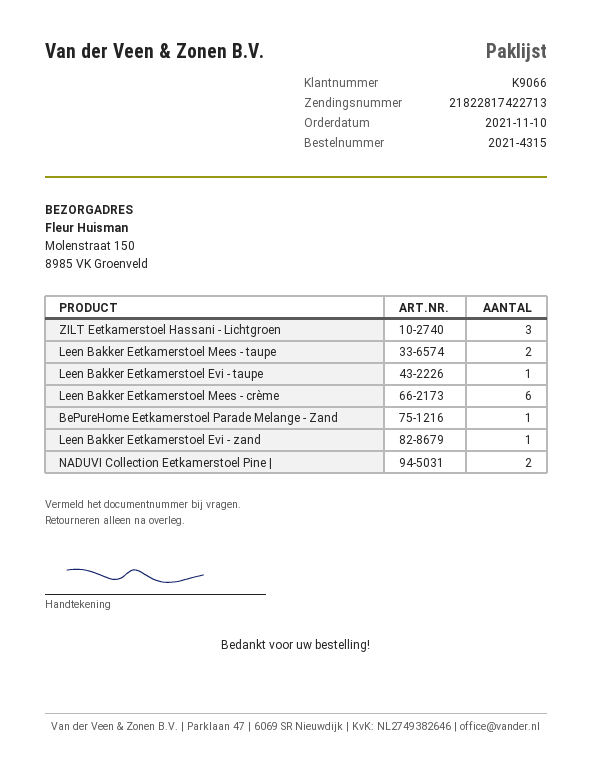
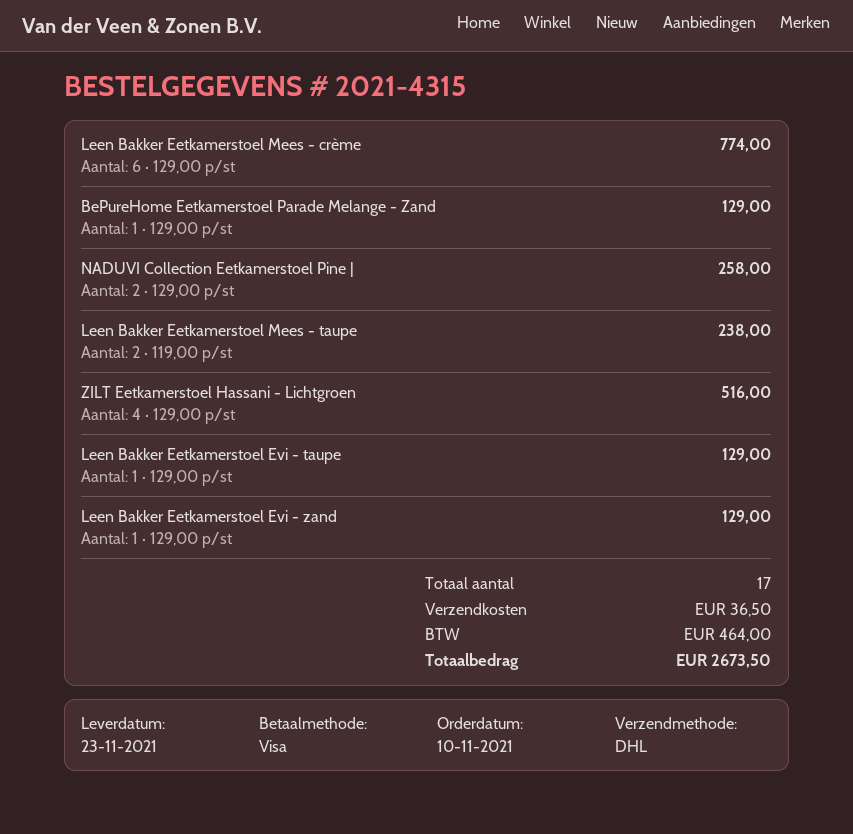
ZILT Eetkamerstoel Hassani - Lichtgroen: 3 -> 4

